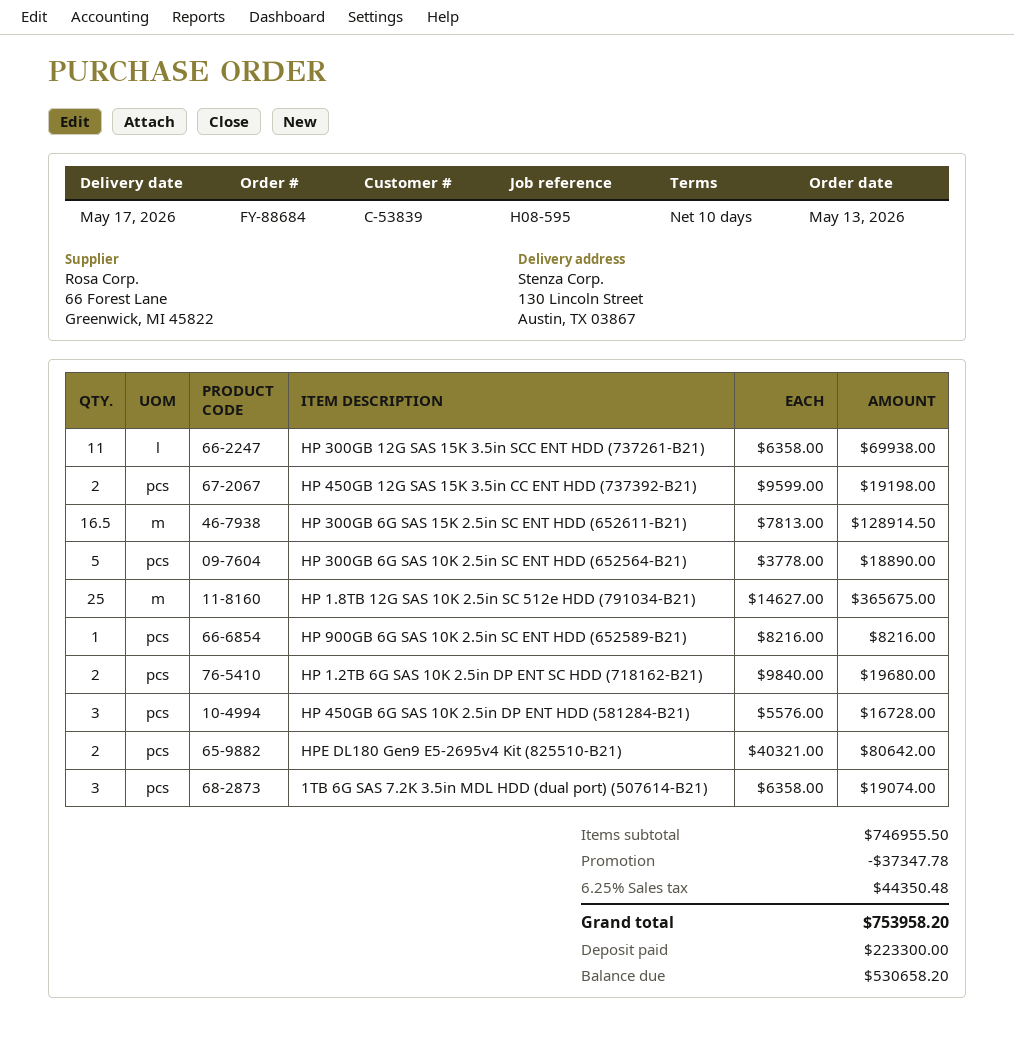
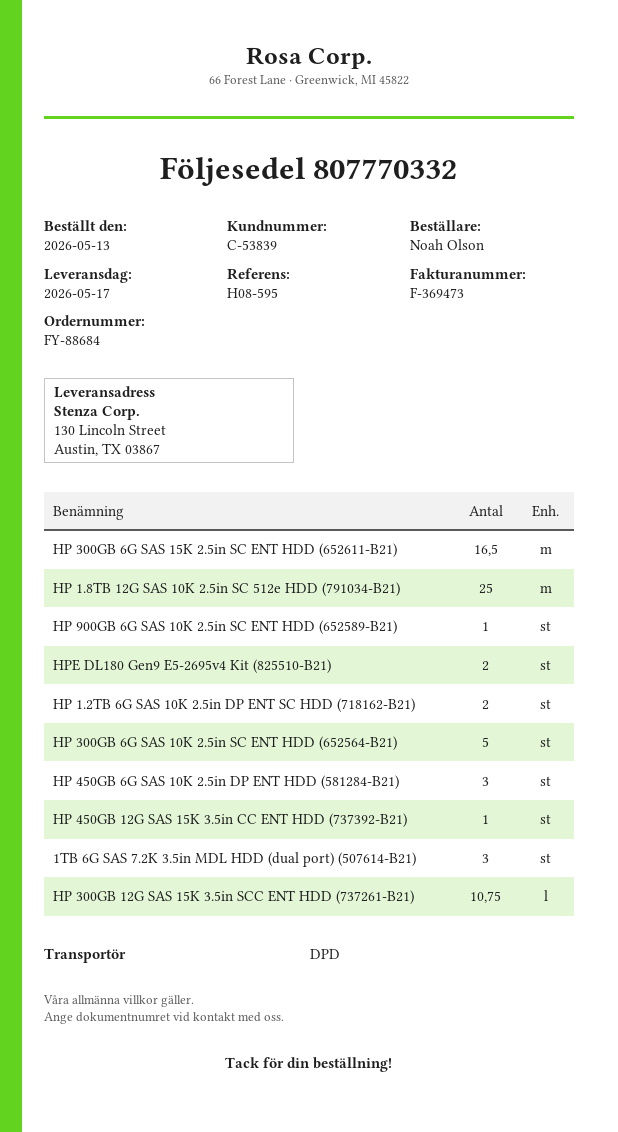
HP 300GB 12G SAS 15K 3.5in SCC ENT HDD (737261-B21): 11 -> 10.75
HP 450GB 12G SAS 15K 3.5in CC ENT HDD (737392-B21): 2 -> 1

